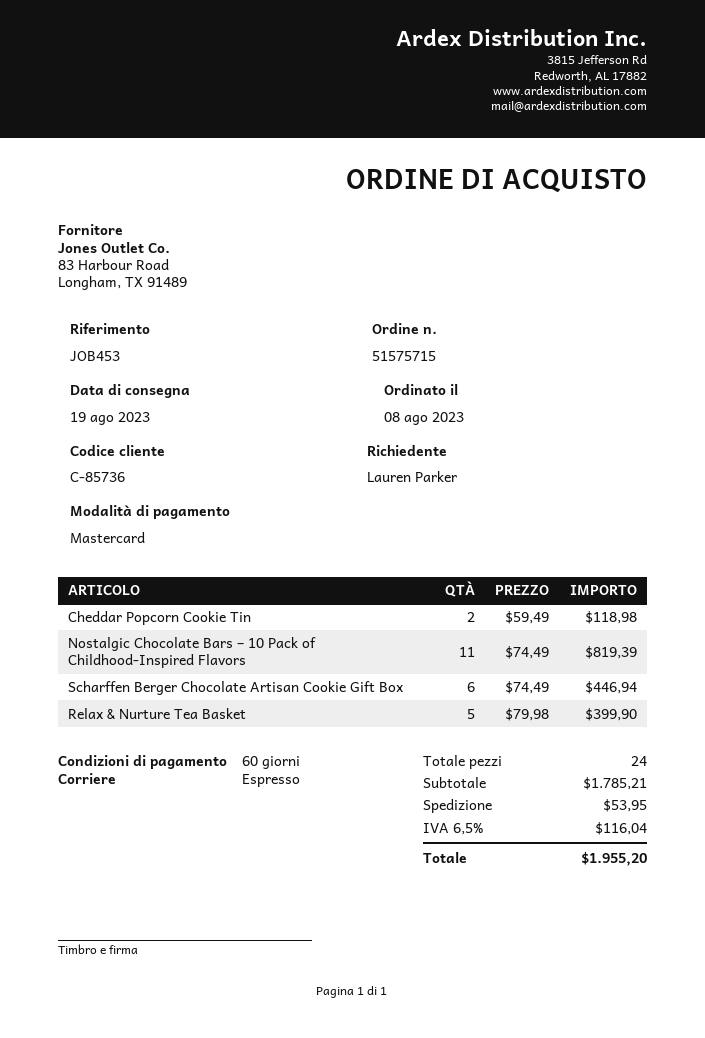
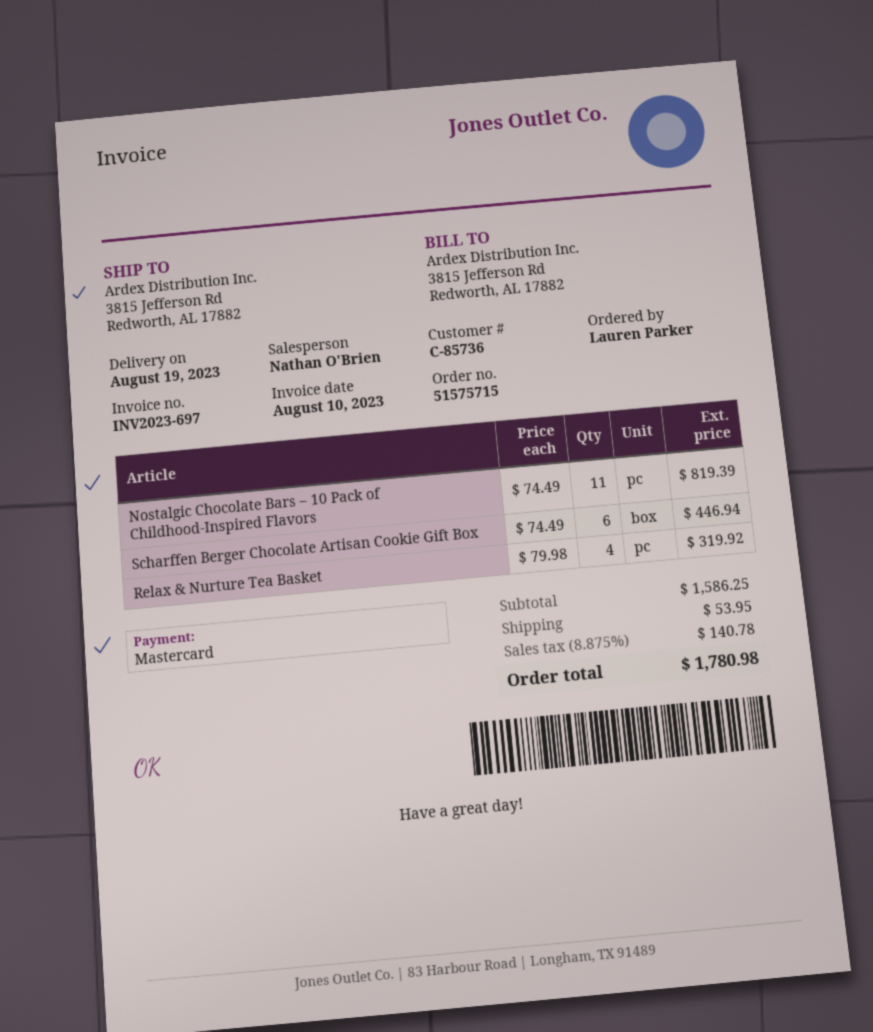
Cheddar Popcorn Cookie Tin: 2 x 59.49 = 118.98 -> none
Relax & Nurture Tea Basket: 5 x 79.98 = 399.90 -> 4 x 79.98 = 319.92
subtotal: 1785.21 -> 1586.25
tax: 6.5% = 116.04 -> 8.875% = 140.78
total: 1955.20 -> 1780.98

